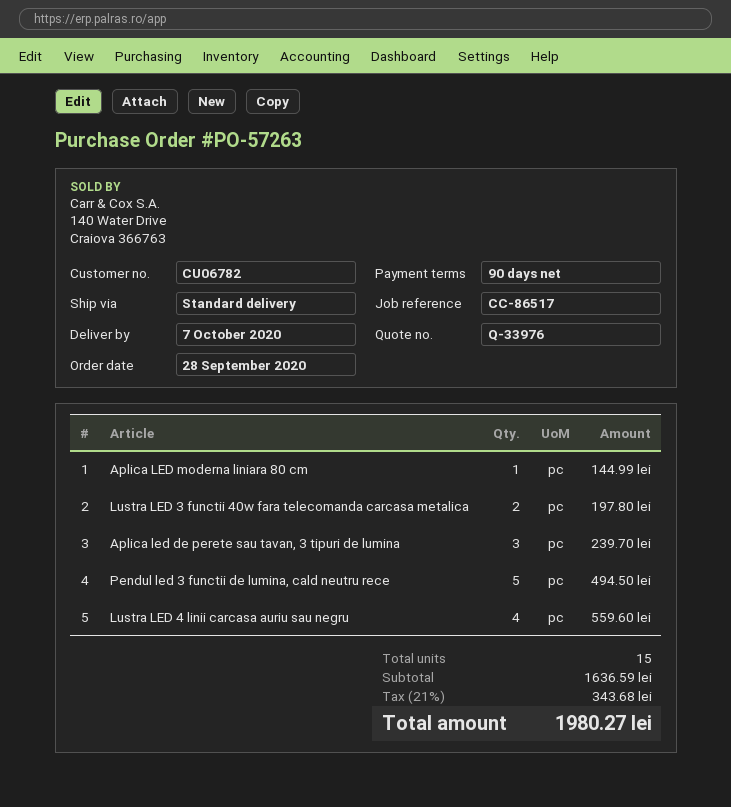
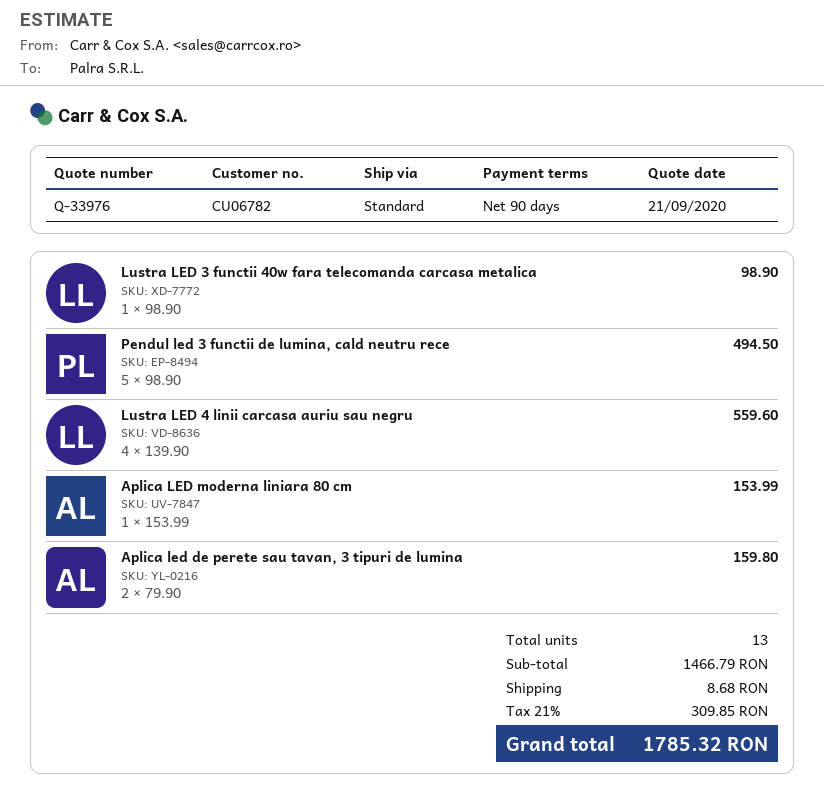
Aplica LED moderna liniara 80 cm: 1 for 144.99 -> 1 for 153.99
Lustra LED 3 functii 40w fara telecomanda carcasa metalica: 2 for 197.80 -> 1 for 98.90
Aplica led de perete sau tavan, 3 tipuri de lumina: 3 for 239.70 -> 2 for 159.80
total quantity: 15 -> 13
subtotal: 1636.59 -> 1466.79
shipping: none -> 8.68
tax: 21% = 343.68 -> 21% = 309.85
total: 1980.27 -> 1785.32

